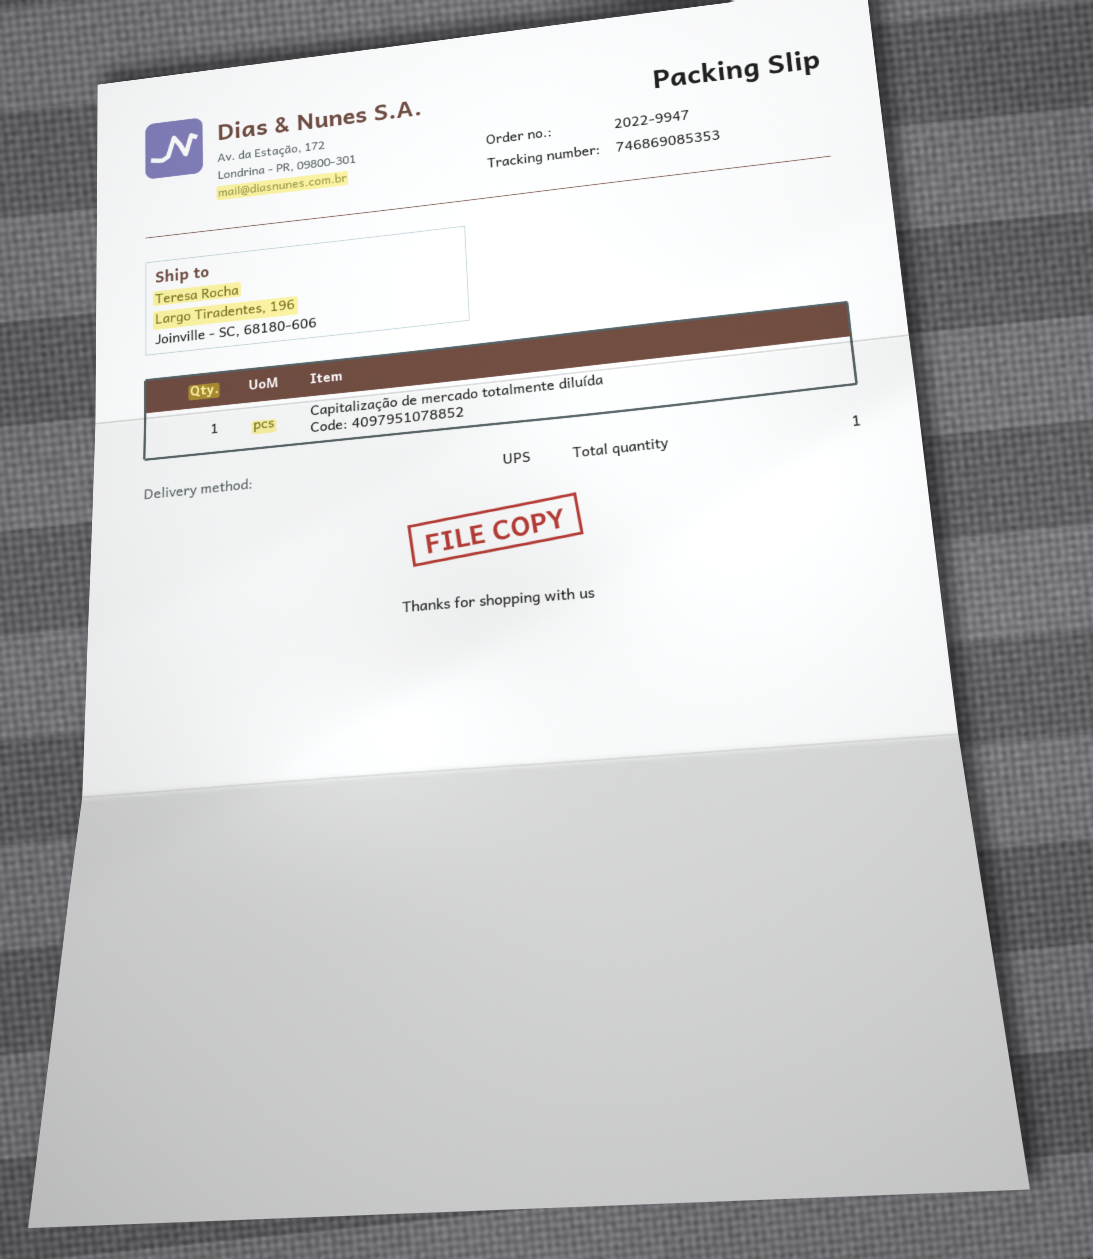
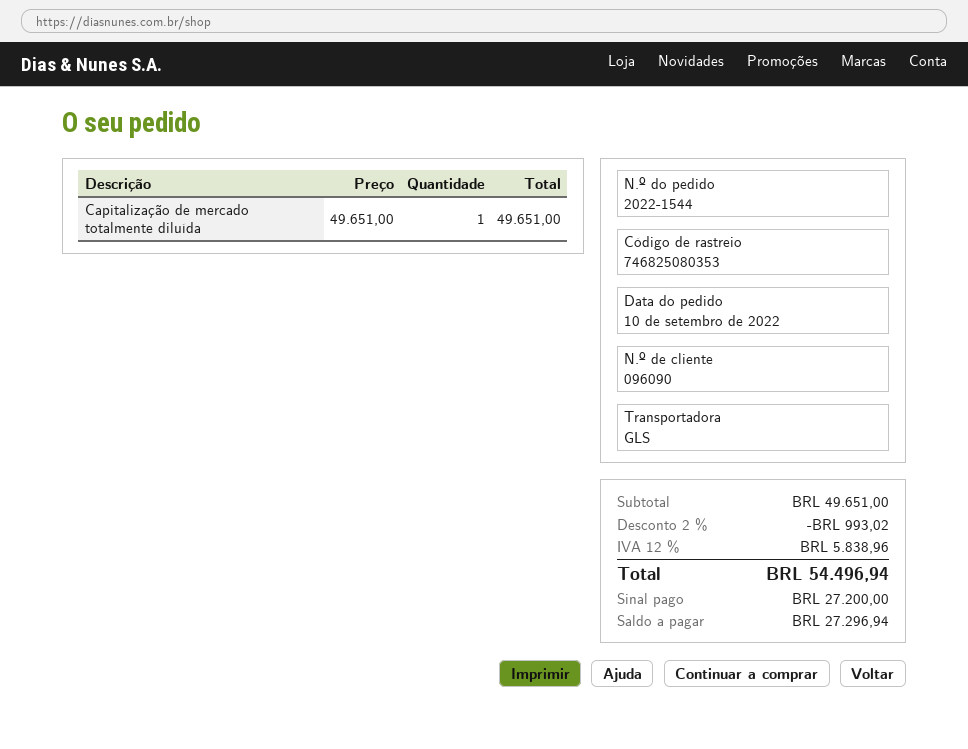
order number: 2022-9947 -> 2022-1544
shipping method: UPS -> GLS
tracking number: 746869085353 -> 746825080353

